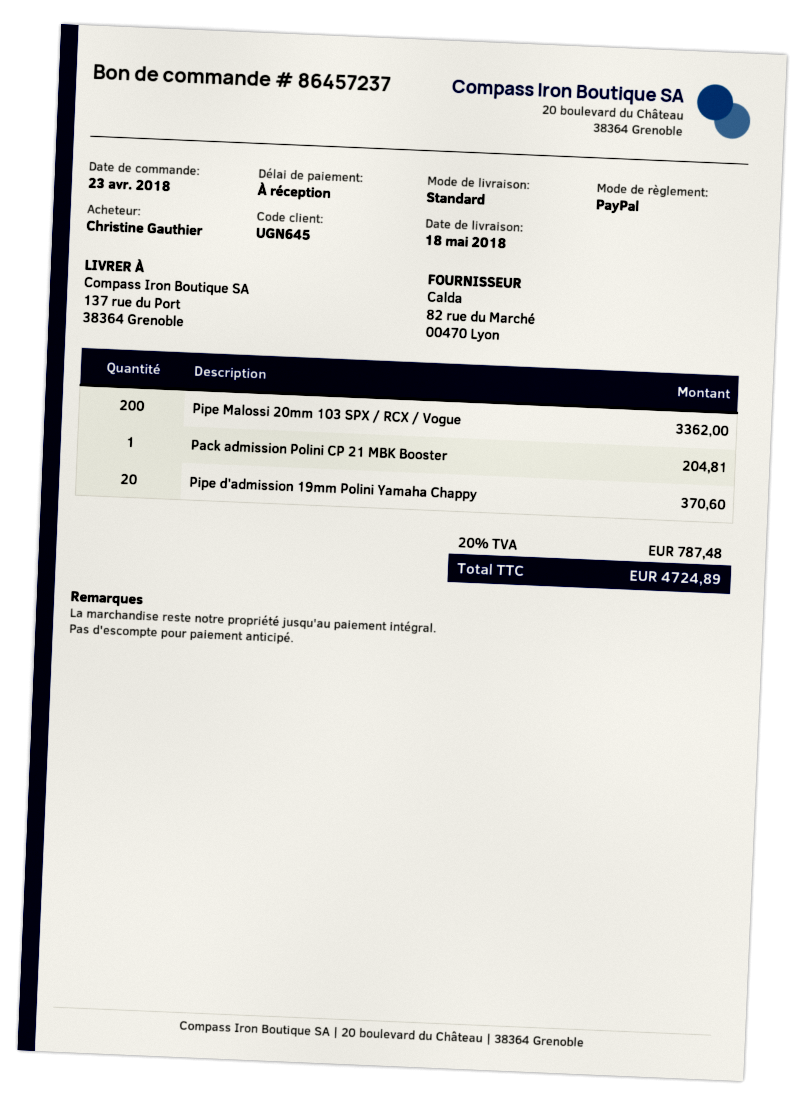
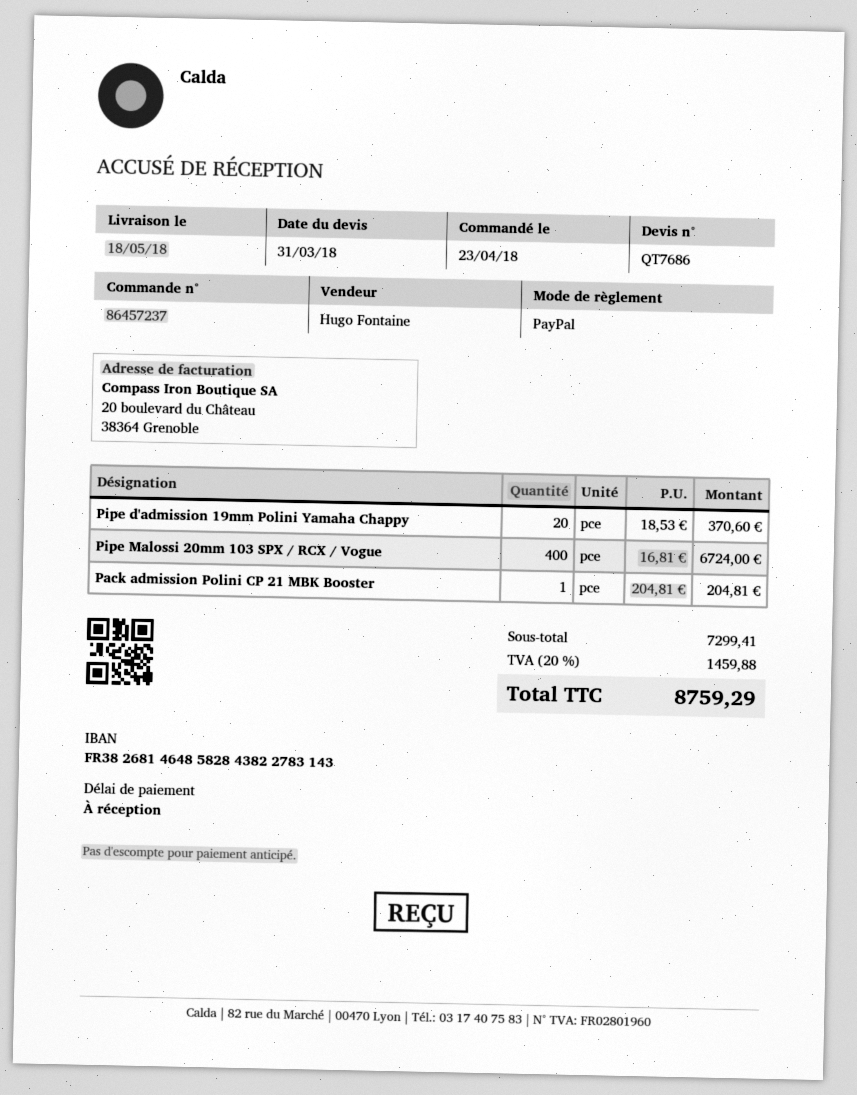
Pipe Malossi 20mm 103 SPX / RCX / Vogue: 200 for 3362.00 -> 400 for 6724.00
tax: 20% = 787.48 -> 20% = 1459.88
total: 4724.89 -> 8759.29

